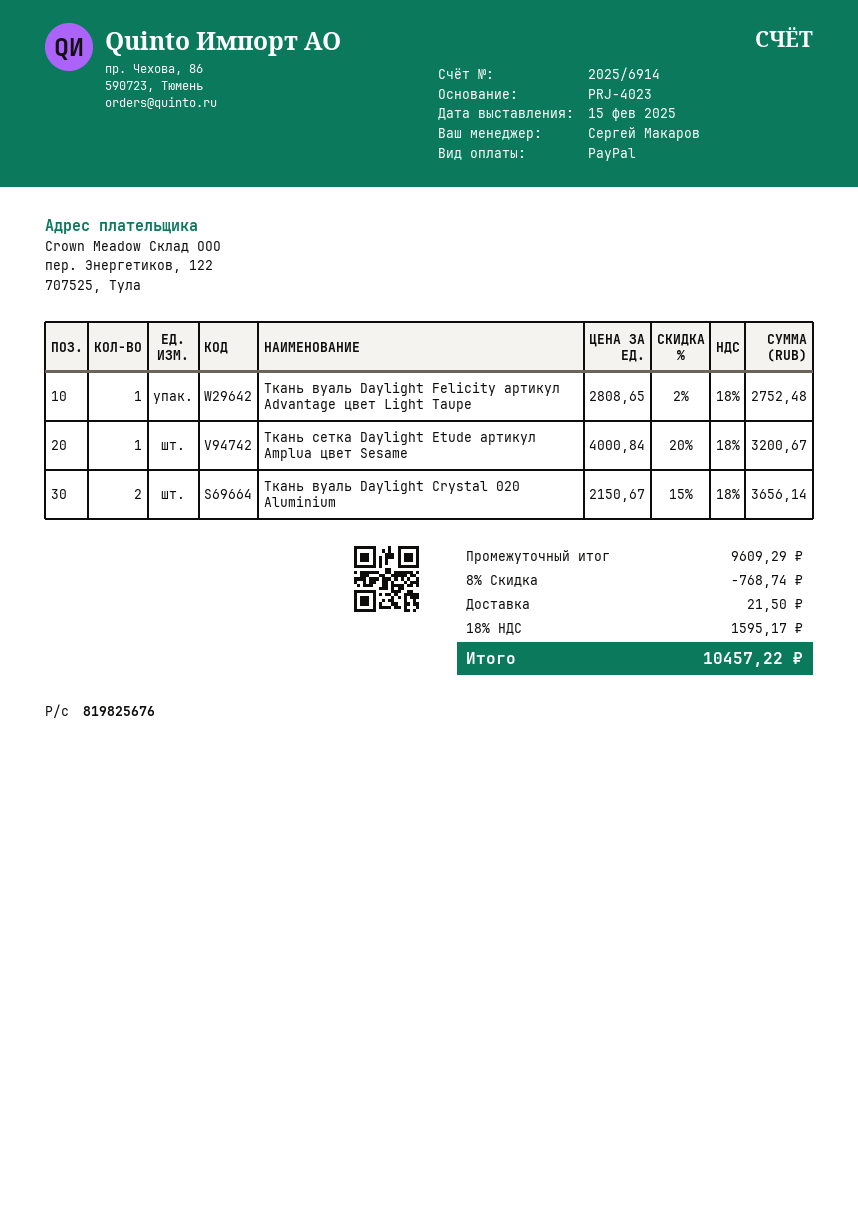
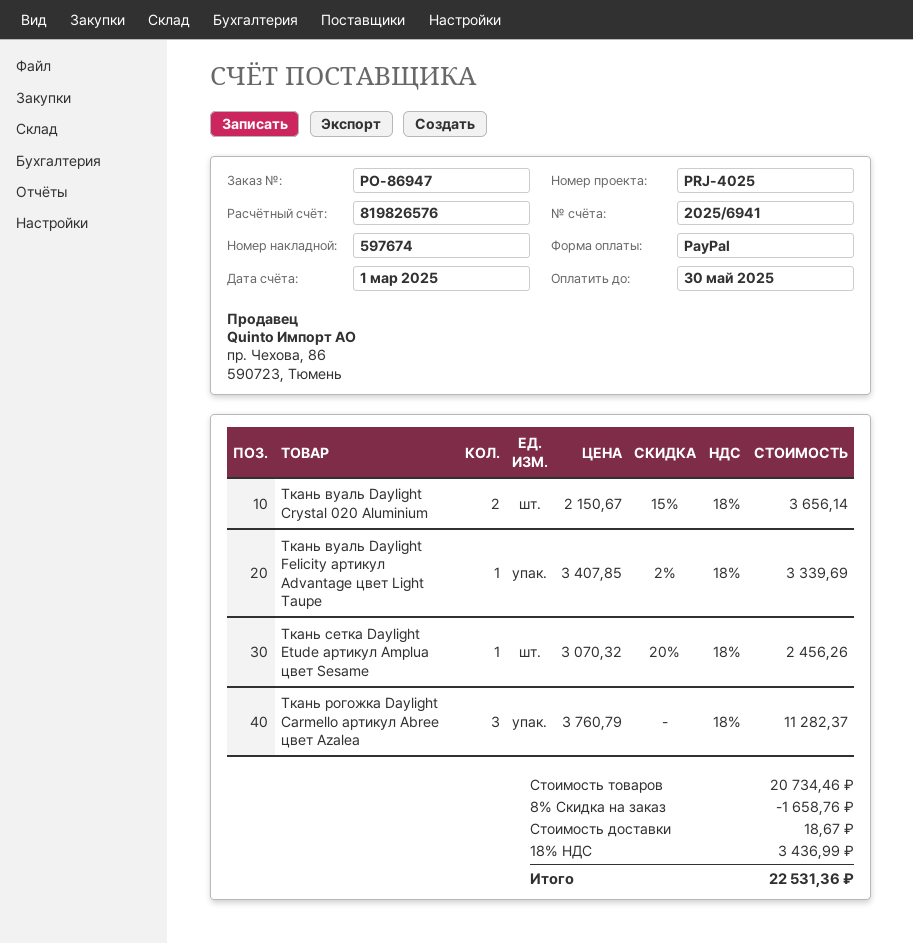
invoice number: 2025/6914 -> 2025/6941
invoice date: 2025-02-15 -> 2025-03-01
reference: PRJ-4023 -> PRJ-4025
bank account: 819825676 -> 819826576
Ткань вуаль Daylight Felicity артикул Advantage цвет Light Taupe: 1 x 2808.65 - 2% = 2752.48 -> 1 x 3407.85 - 2% = 3339.69
Ткань сетка Daylight Etude артикул Amplua цвет Sesame: 1 x 4000.84 - 20% = 3200.67 -> 1 x 3070.32 - 20% = 2456.26
Ткань рогожка Daylight Carmello артикул Abree цвет Azalea: none -> 3 x 3760.79 = 11282.37
subtotal: 9609.29 -> 20734.46
discount: 8% = 768.74 -> 8% = 1658.76
shipping: 21.50 -> 18.67
tax: 18% = 1595.17 -> 18% = 3436.99
total: 10457.22 -> 22531.36

